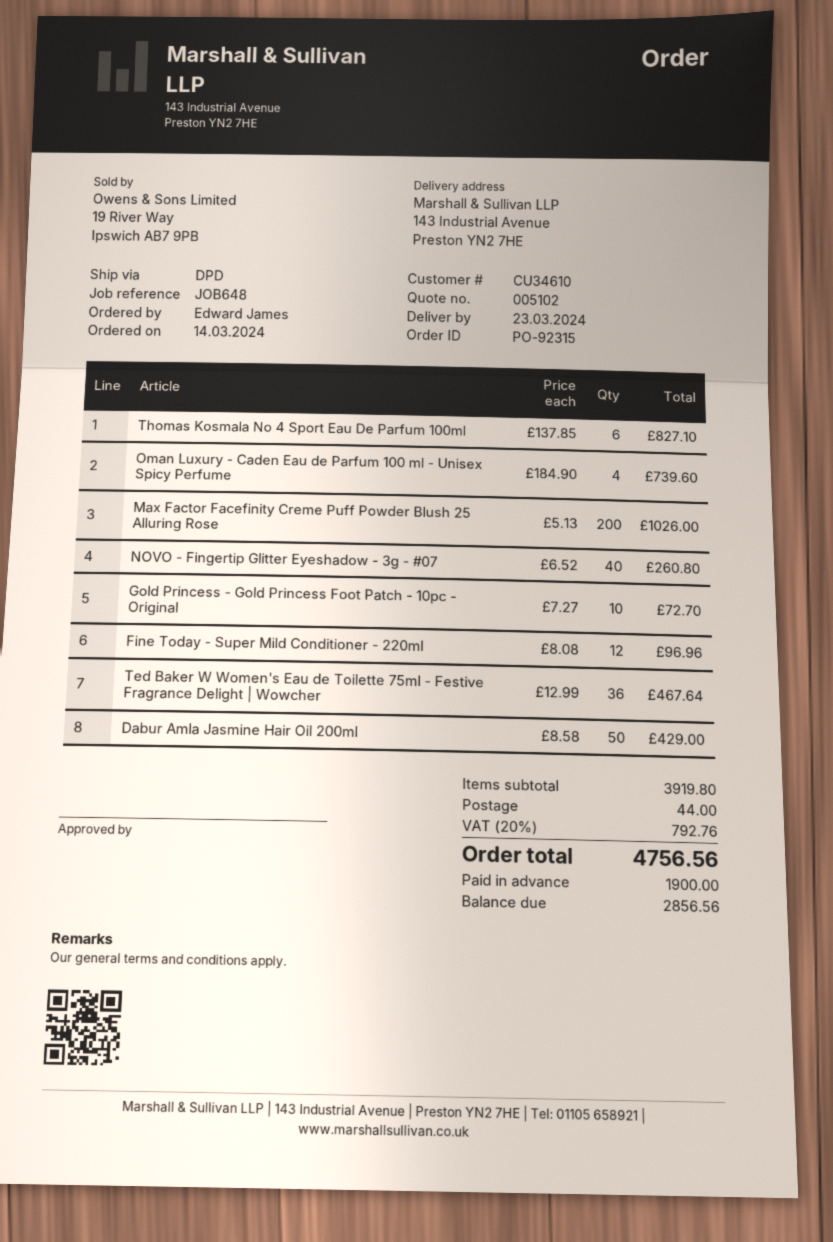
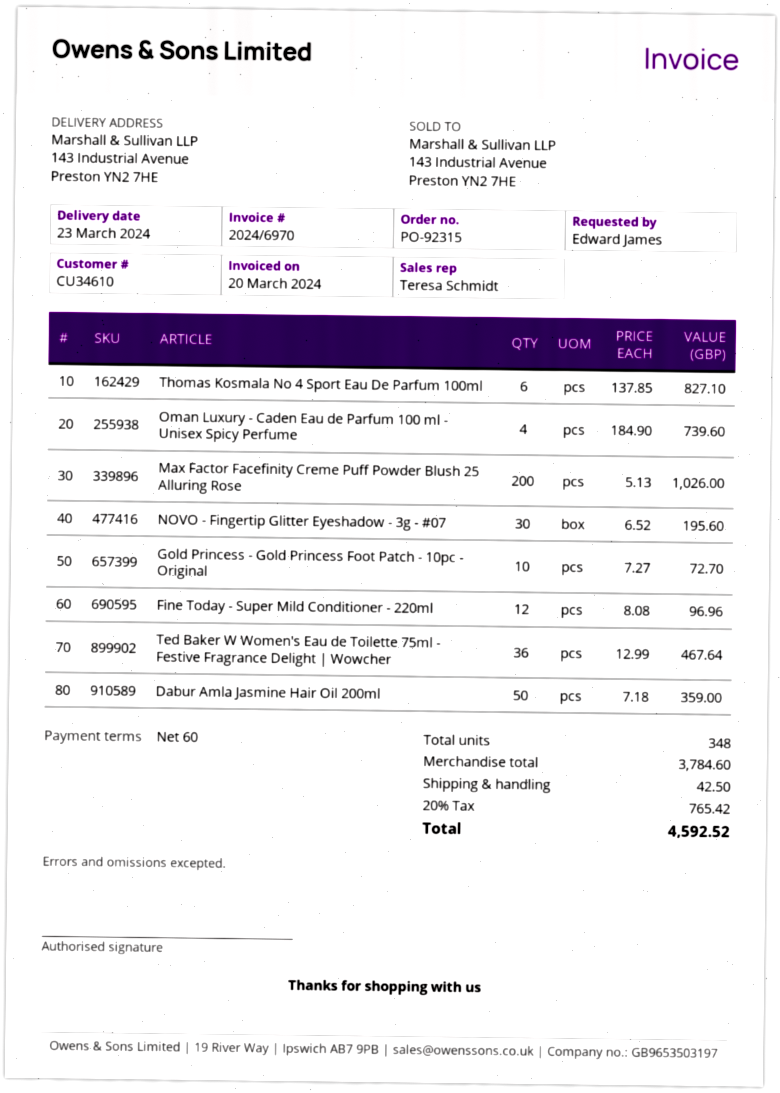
NOVO - Fingertip Glitter Eyeshadow - 3g - #07: 40 x 6.52 = 260.80 -> 30 x 6.52 = 195.60
Dabur Amla Jasmine Hair Oil 200ml: 50 x 8.58 = 429.00 -> 50 x 7.18 = 359.00
subtotal: 3919.80 -> 3784.60
shipping: 44.00 -> 42.50
tax: 20% = 792.76 -> 20% = 765.42
total: 4756.56 -> 4592.52

